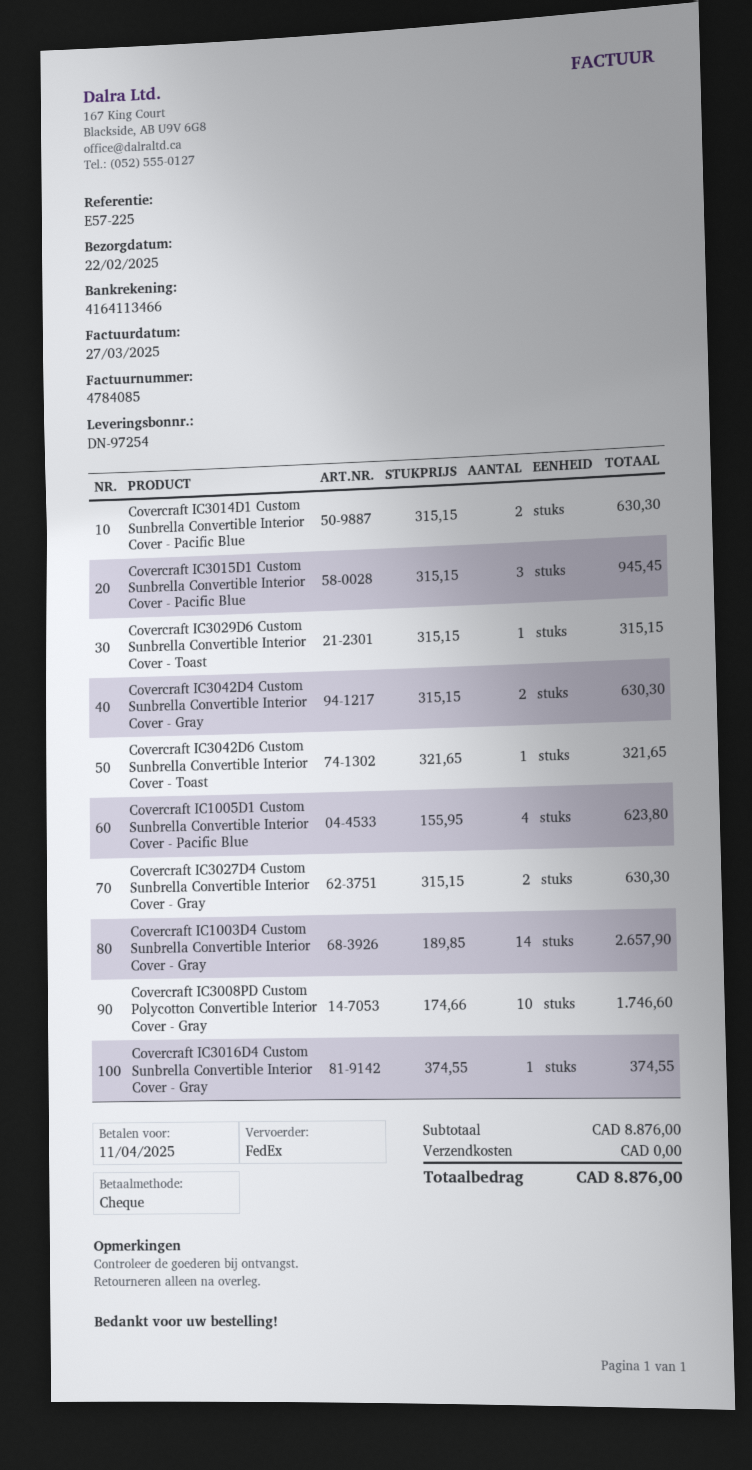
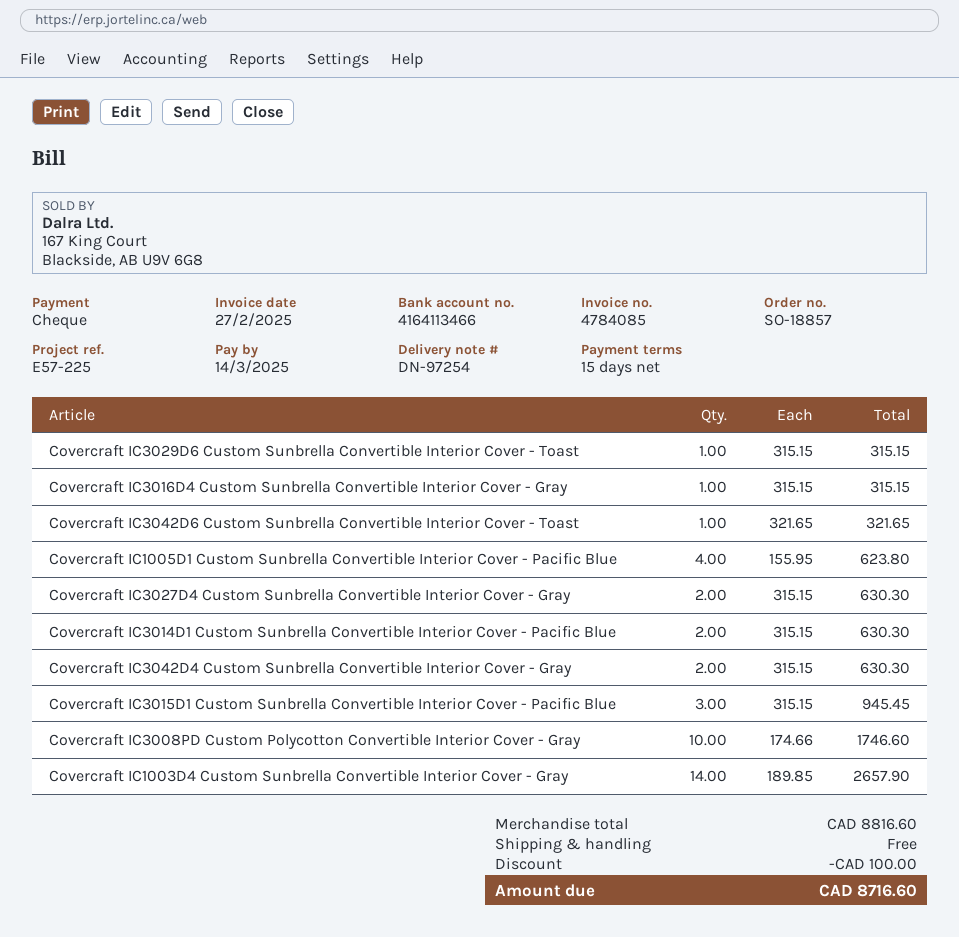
invoice date: 2025-03-27 -> 2025-02-27
due date: 2025-04-11 -> 2025-03-14
Covercraft IC3016D4 Custom Sunbrella Convertible Interior Cover - Gray: 1 x 374.55 = 374.55 -> 1 x 315.15 = 315.15
subtotal: 8876.00 -> 8816.60
discount: none -> 100.00
total: 8876.00 -> 8716.60

